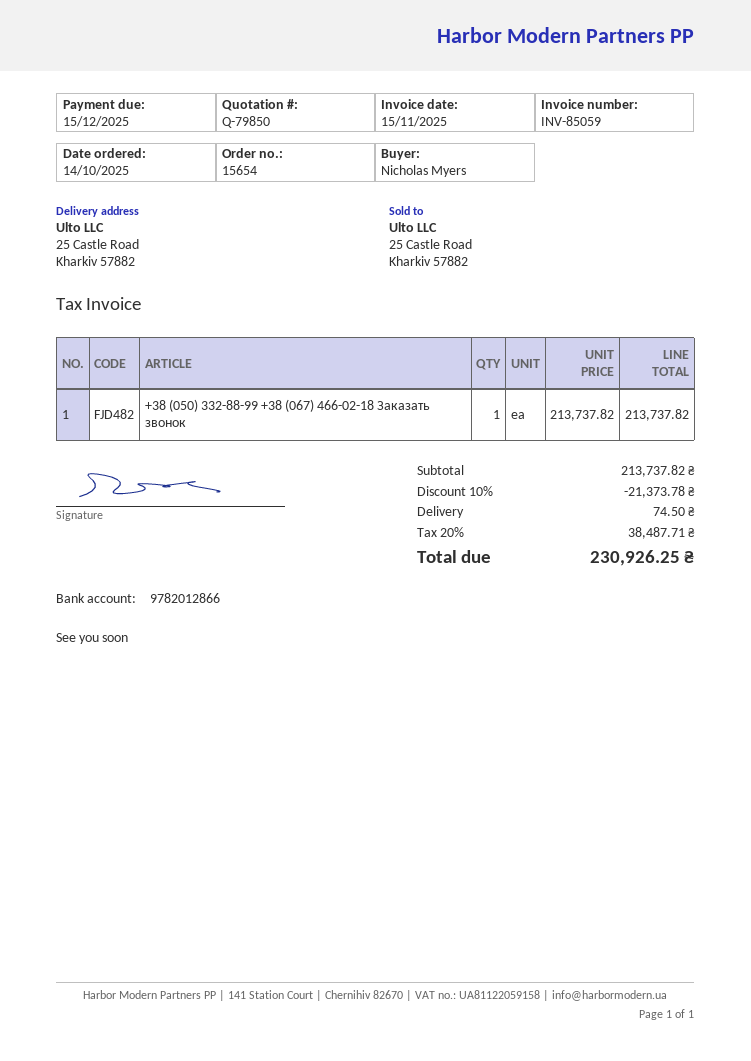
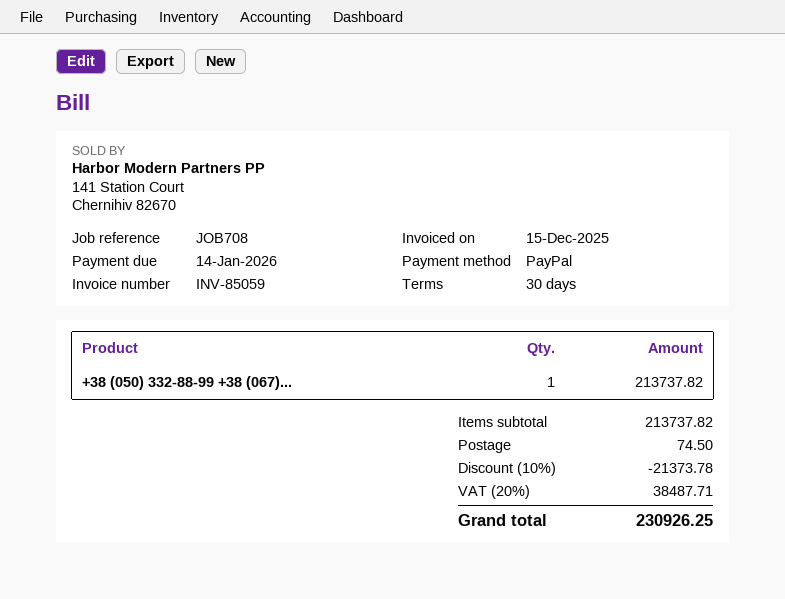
invoice date: 2025-11-15 -> 2025-12-15
due date: 2025-12-15 -> 2026-01-14

